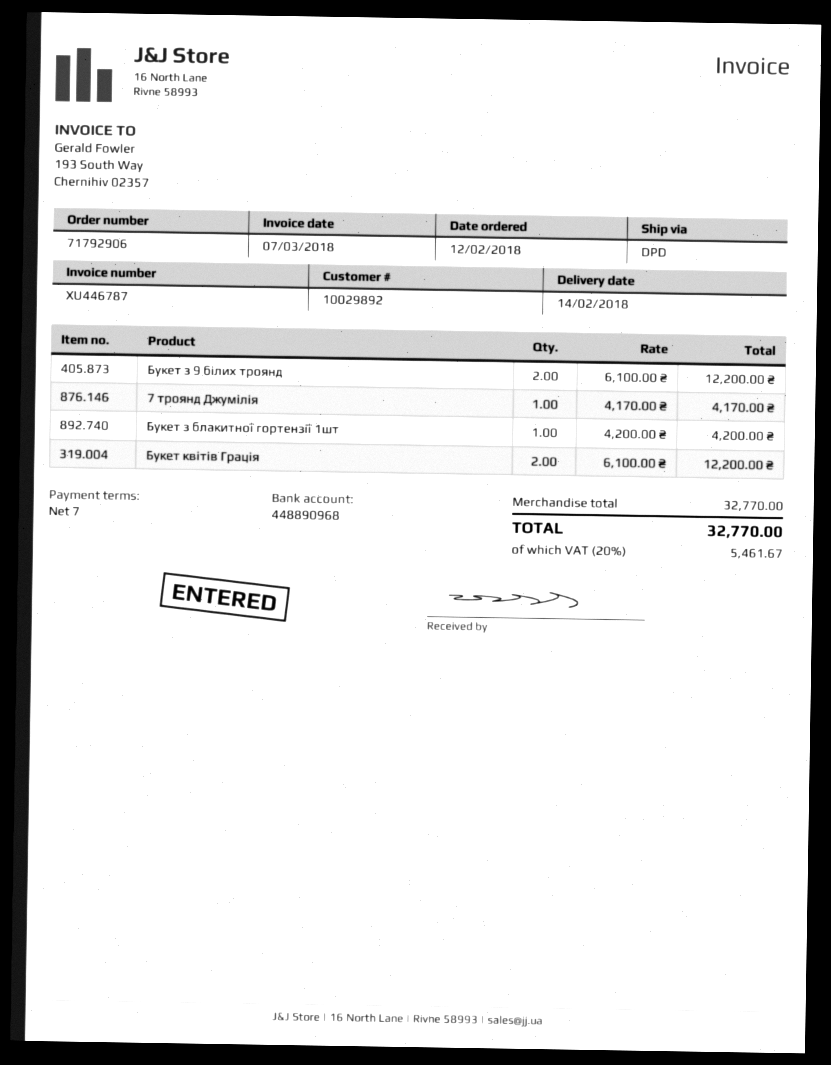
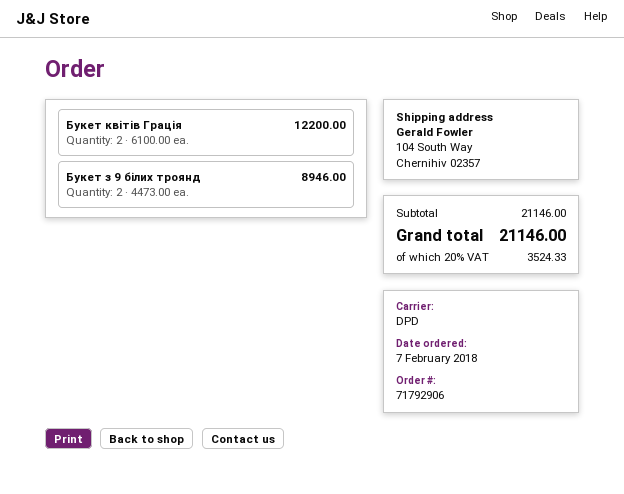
order date: 2018-02-12 -> 2018-02-07
Букет з 9 білих троянд: 2 x 6100.00 = 12200.00 -> 2 x 4473.00 = 8946.00
7 троянд Джумілія: 1 x 4170.00 = 4170.00 -> none
Букет з блакитної гортензії 1шт: 1 x 4200.00 = 4200.00 -> none
subtotal: 32770.00 -> 21146.00
tax: 20% = 5461.67 -> 20% = 3524.33
total: 32770.00 -> 21146.00

